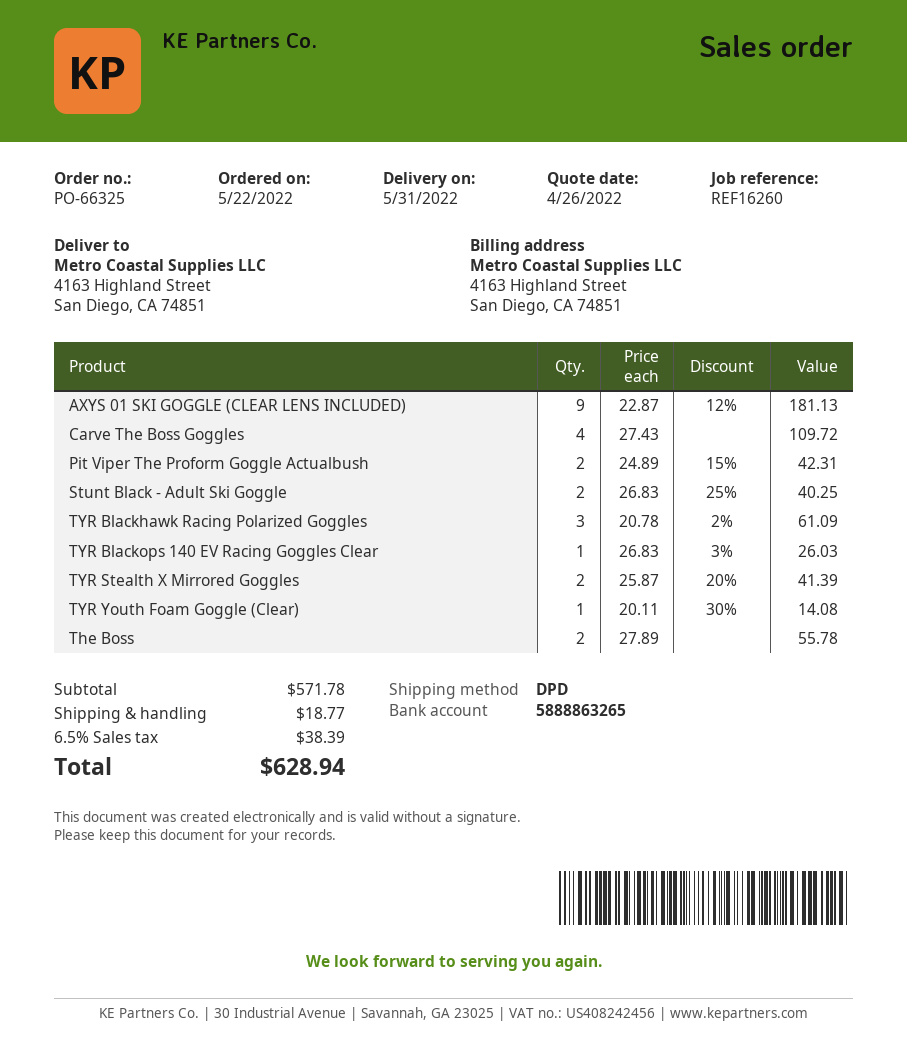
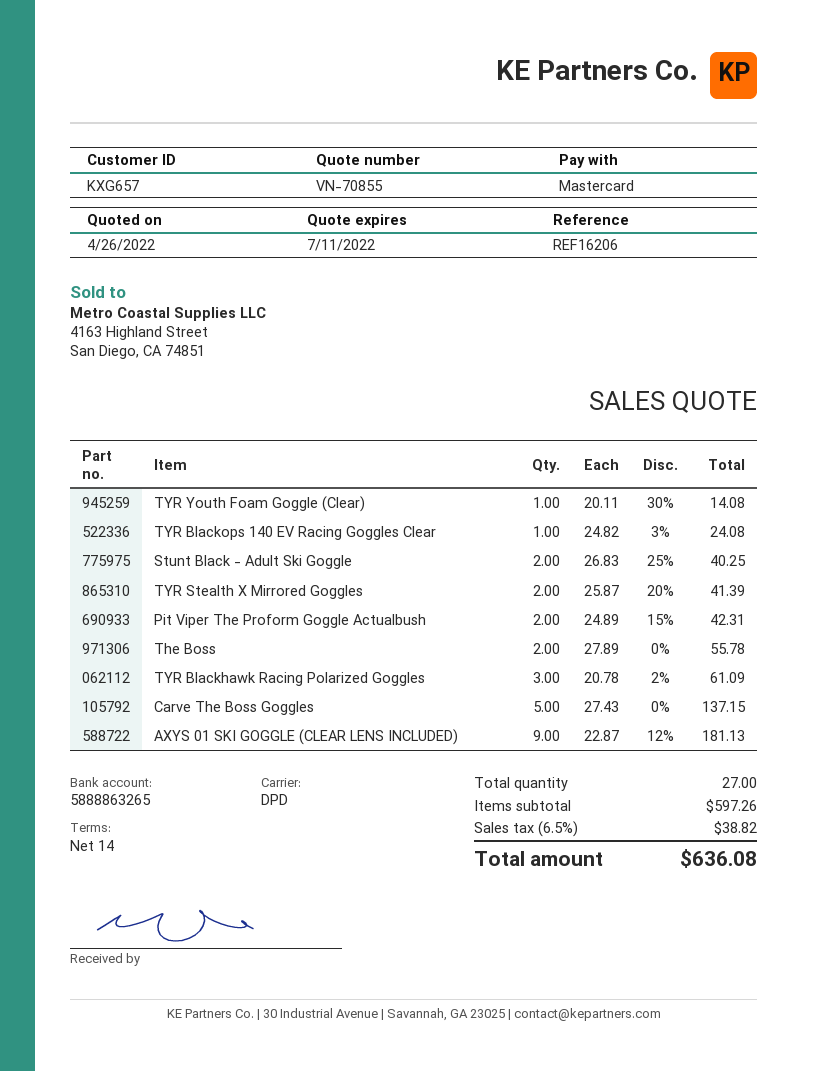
reference: REF16260 -> REF16206
Carve The Boss Goggles: 4 x 27.43 = 109.72 -> 5 x 27.43 = 137.15
TYR Blackops 140 EV Racing Goggles Clear: 1 x 26.83 - 3% = 26.03 -> 1 x 24.82 - 3% = 24.08
subtotal: 571.78 -> 597.26
shipping: 18.77 -> none
tax: 6.5% = 38.39 -> 6.5% = 38.82
total: 628.94 -> 636.08

